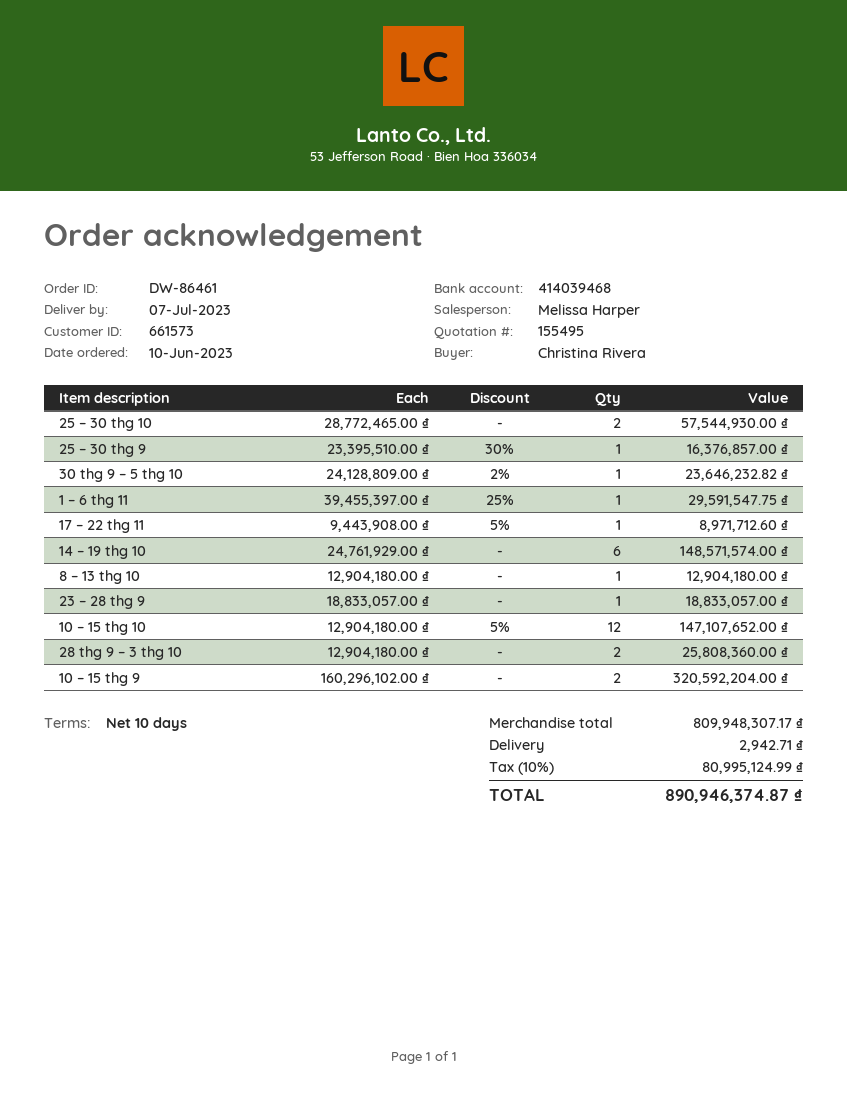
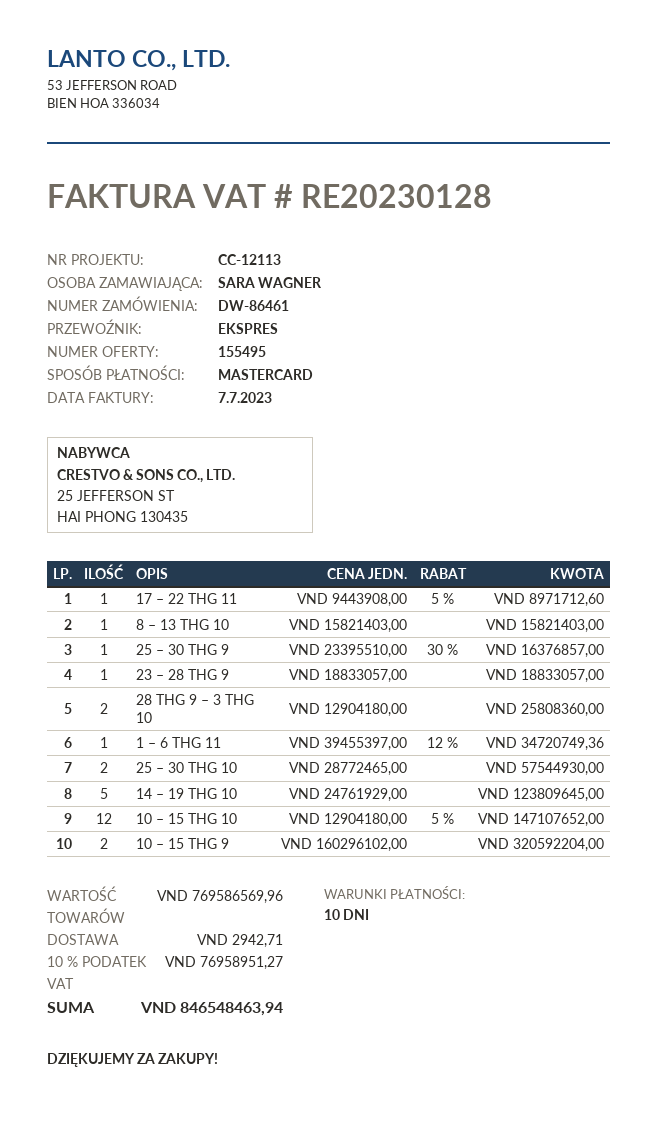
ordered by: Christina Rivera -> SARA WAGNER
30 thg 9 – 5 thg 10: 1 x 24128809.00 - 2% = 23646232.82 -> none
1 – 6 thg 11: 1 x 39455397.00 - 25% = 29591547.75 -> 1 x 39455397.00 - 12% = 34720749.36
14 – 19 thg 10: 6 x 24761929.00 = 148571574.00 -> 5 x 24761929.00 = 123809645.00
8 – 13 thg 10: 1 x 12904180.00 = 12904180.00 -> 1 x 15821403.00 = 15821403.00
subtotal: 809948307.17 -> 769586569.96
tax: 10% = 80995124.99 -> 10% = 76958951.27
total: 890946374.87 -> 846548463.94

